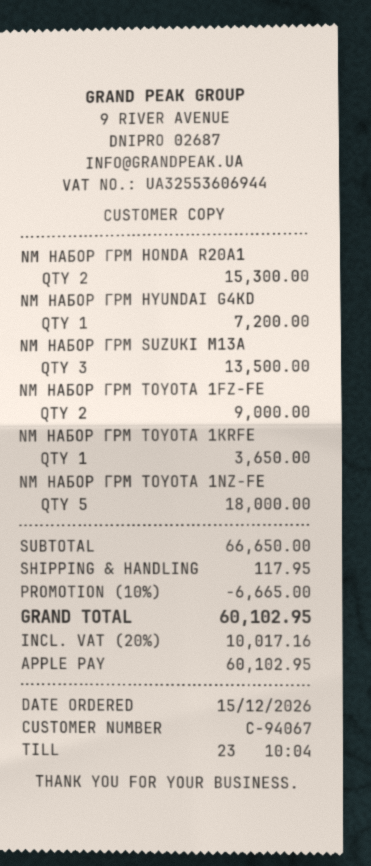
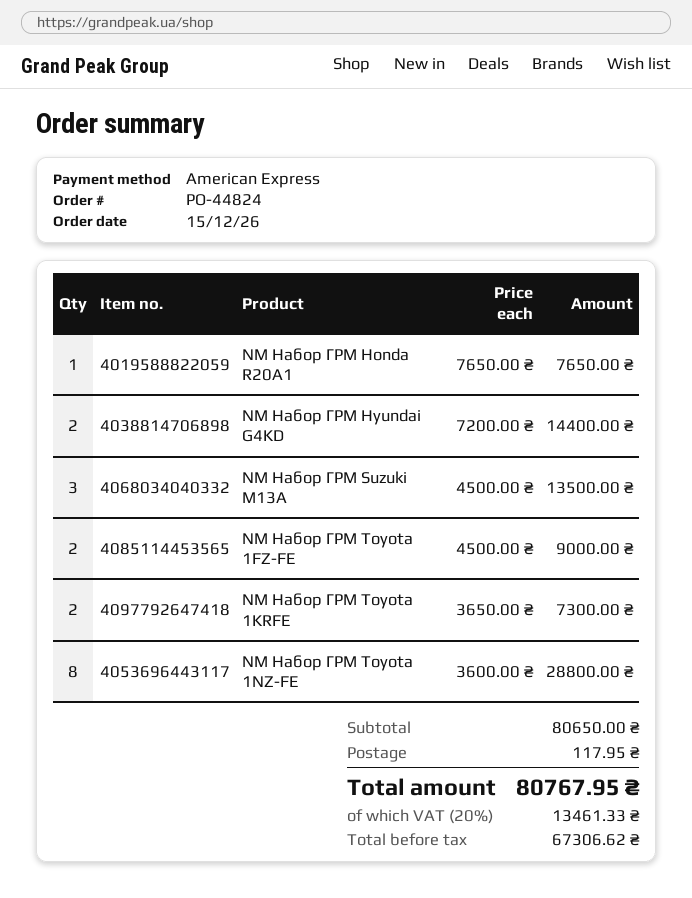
payment method: Apple Pay -> American Express
NM НАБОР ГРМ HONDA R20A1: 2 for 15300.00 -> 1 for 7650.00
NM НАБОР ГРМ HYUNDAI G4KD: 1 for 7200.00 -> 2 for 14400.00
NM НАБОР ГРМ TOYOTA 1KRFE: 1 for 3650.00 -> 2 for 7300.00
NM НАБОР ГРМ TOYOTA 1NZ-FE: 5 for 18000.00 -> 8 for 28800.00
subtotal: 66650.00 -> 80650.00
discount: 10% = 6665.00 -> none
tax: 20% = 10017.16 -> 20% = 13461.33
total: 60102.95 -> 80767.95

